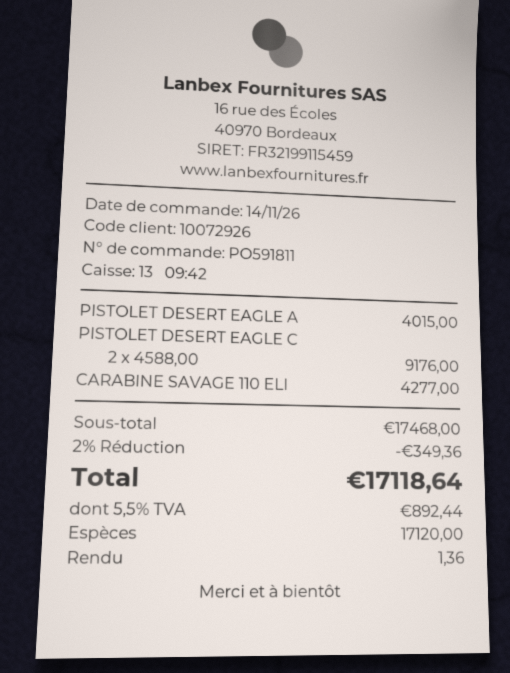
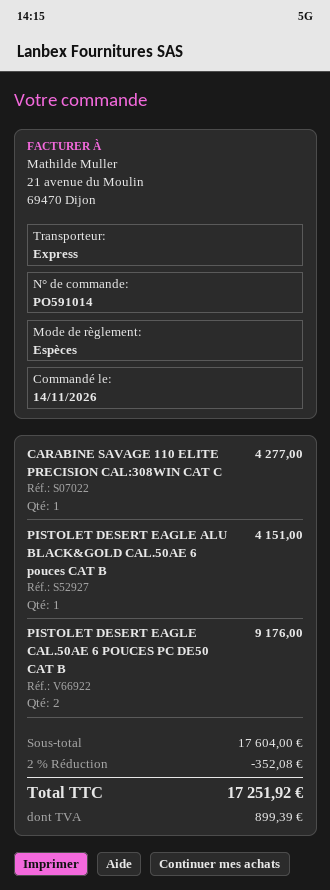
order number: PO591811 -> PO591014
PISTOLET DESERT EAGLE A: 1 for 4015.00 -> 1 for 4151.00
subtotal: 17468.00 -> 17604.00
discount: 2% = 349.36 -> 2% = 352.08
tax: 892.44 -> 899.39
total: 17118.64 -> 17251.92

